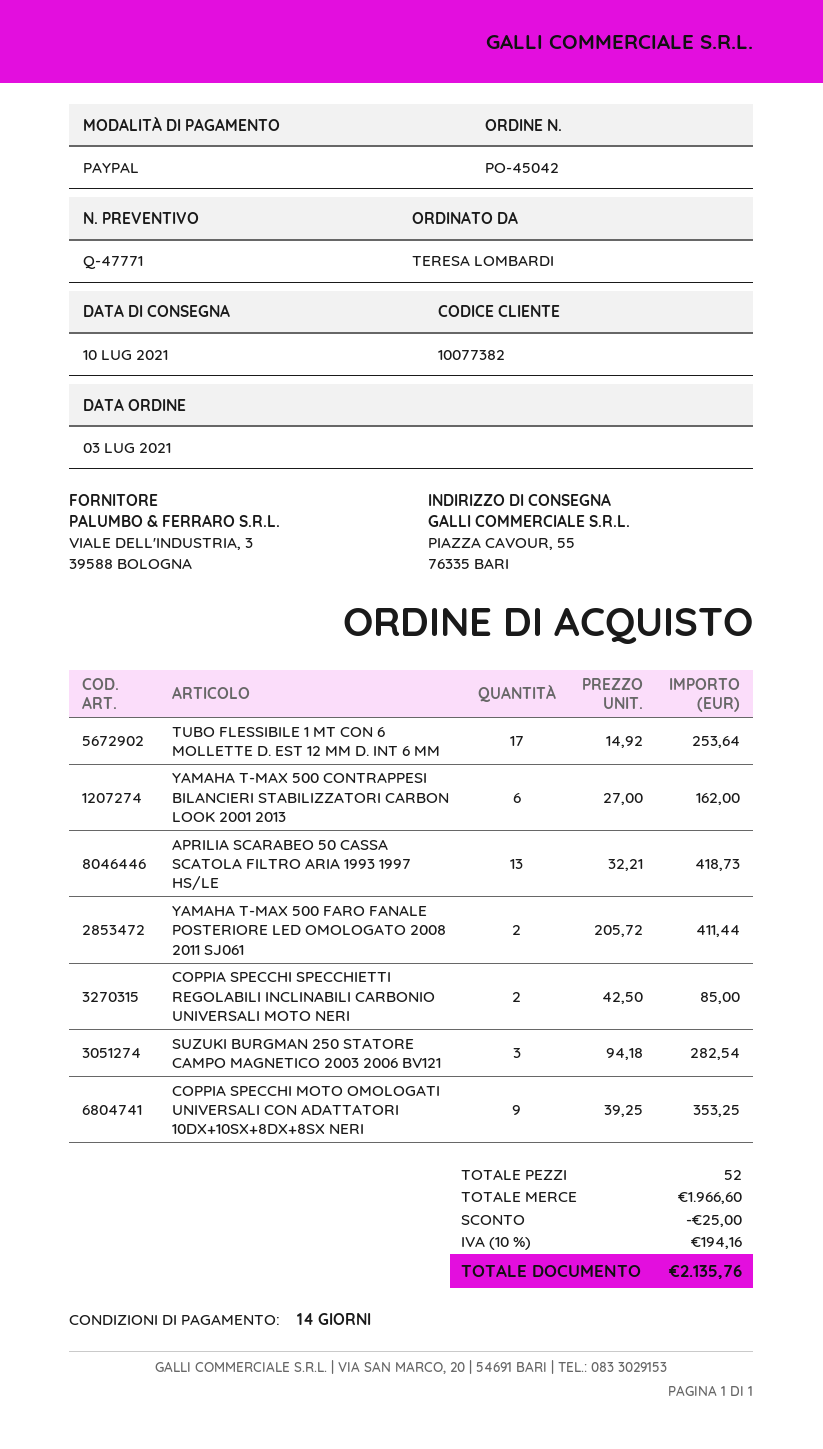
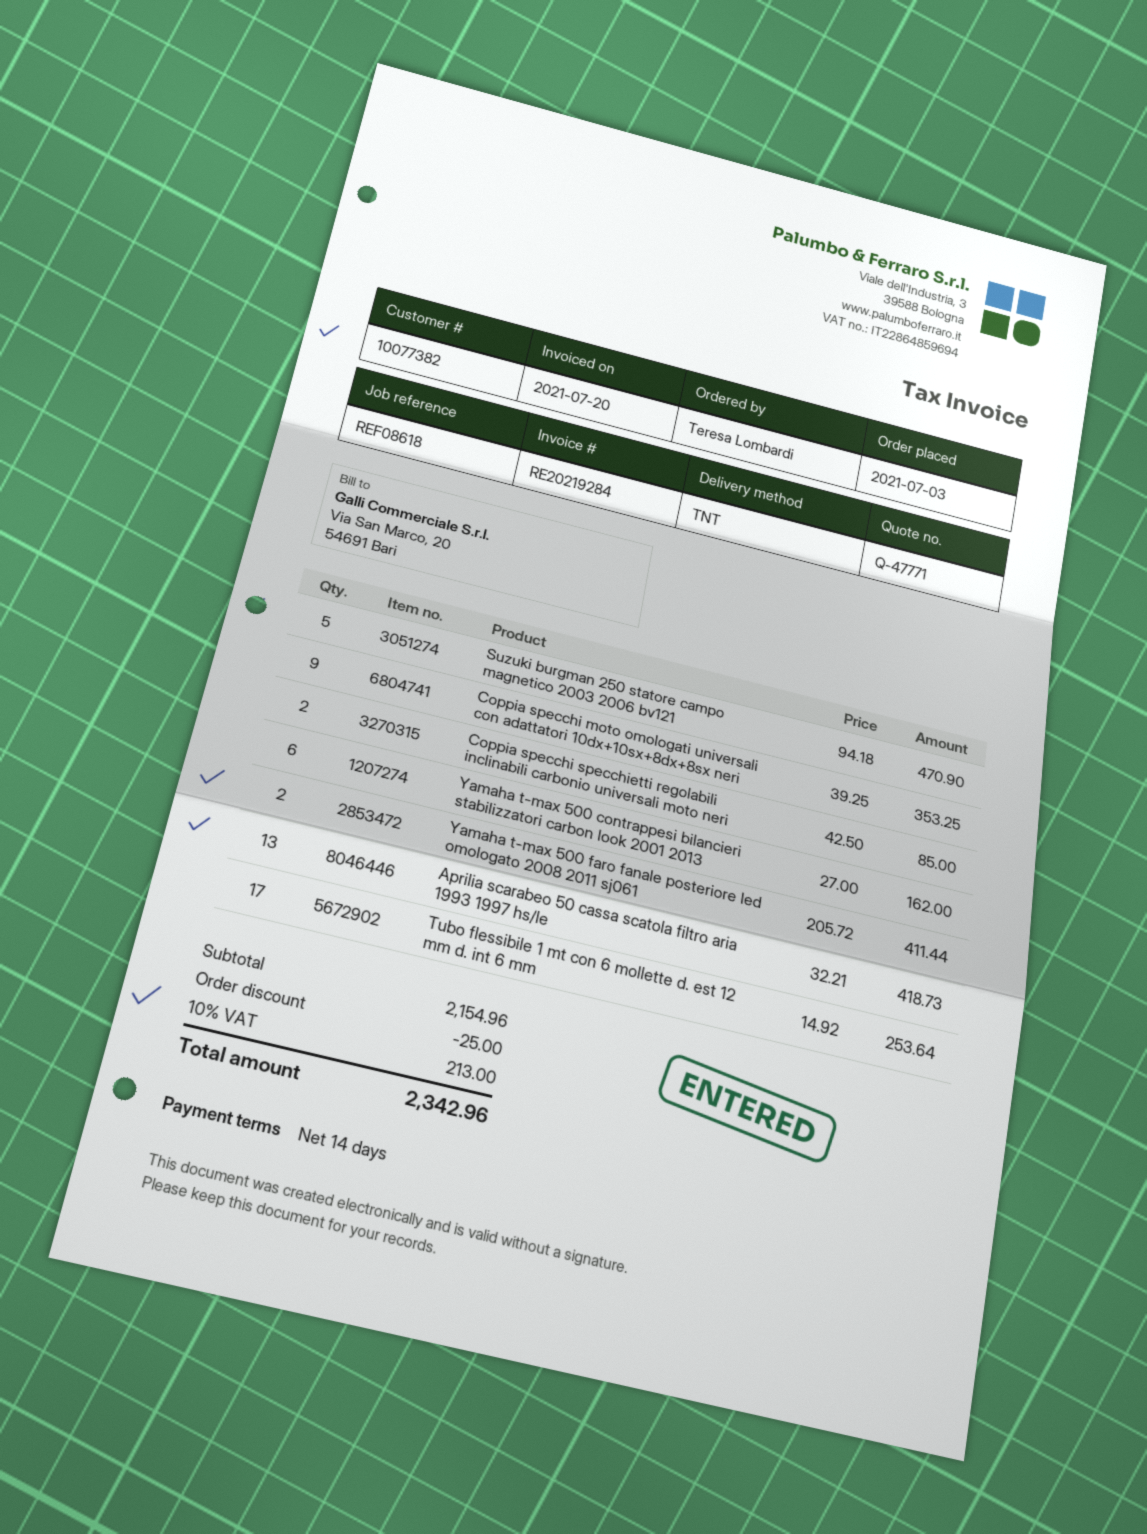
SUZUKI BURGMAN 250 STATORE CAMPO MAGNETICO 2003 2006 BV121: 3 x 94.18 = 282.54 -> 5 x 94.18 = 470.90
subtotal: 1966.60 -> 2154.96
tax: 10% = 194.16 -> 10% = 213.00
total: 2135.76 -> 2342.96

